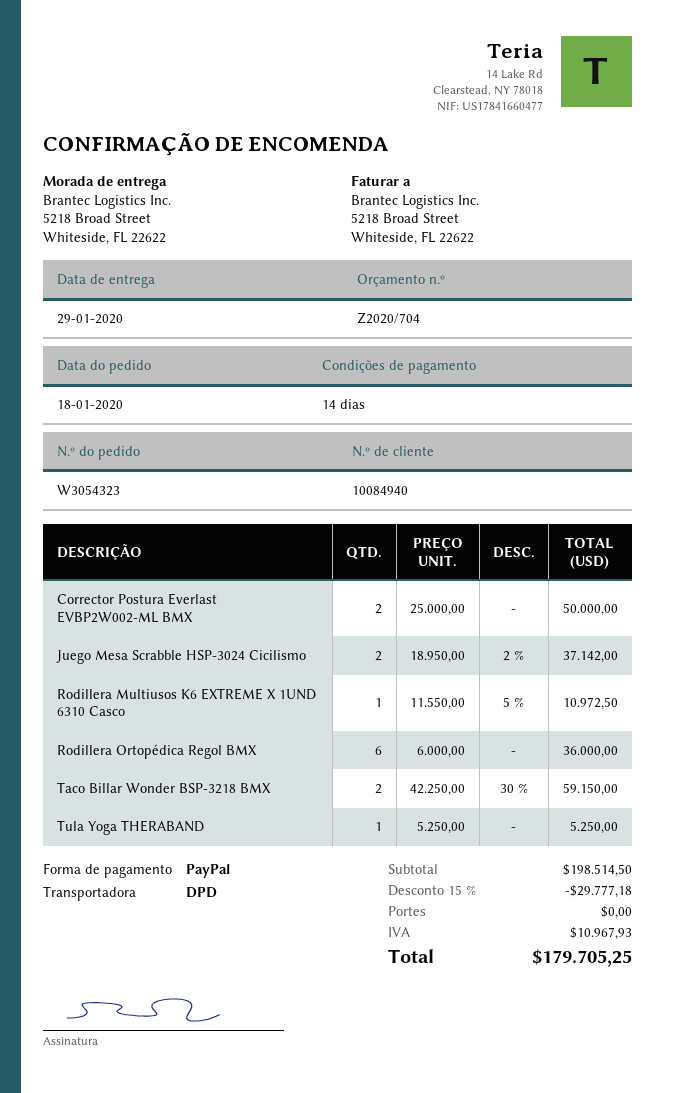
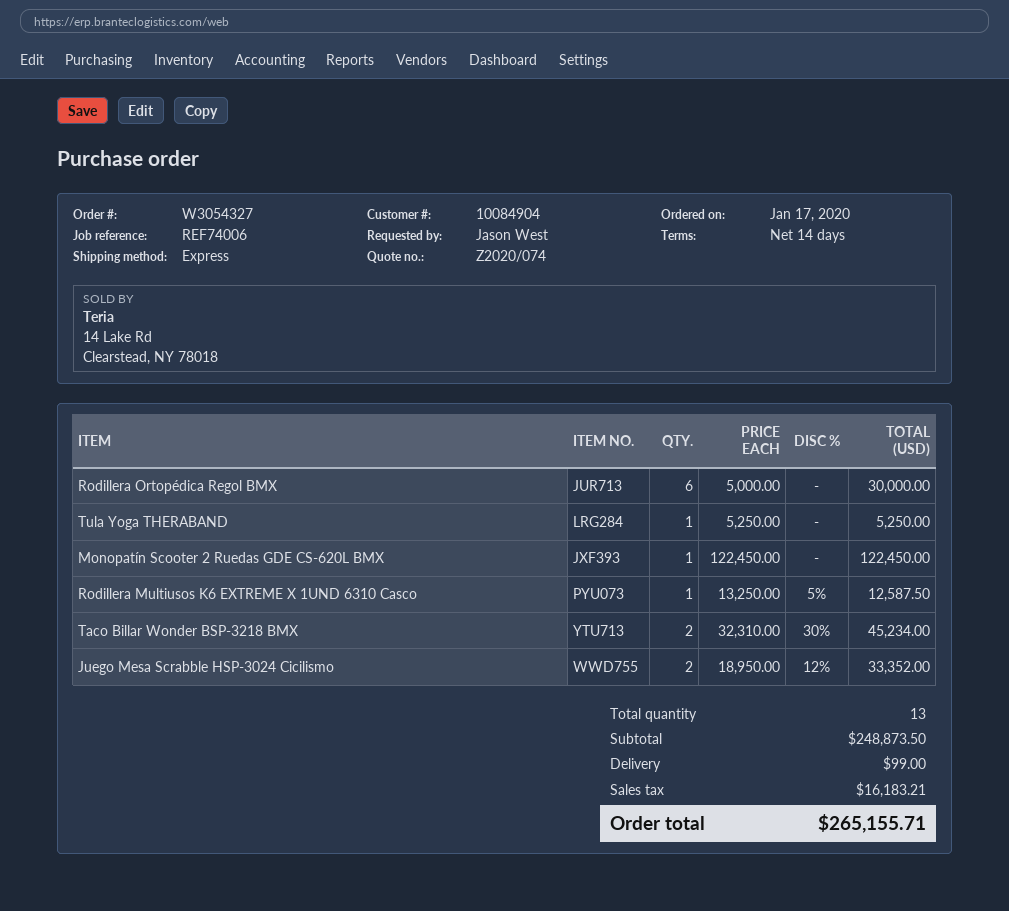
quote number: Z2020/704 -> Z2020/074
order number: W3054323 -> W3054327
order date: 2020-01-18 -> 2020-01-17
customer number: 10084940 -> 10084904
shipping method: DPD -> express
Corrector Postura Everlast EVBP2W002-ML BMX: 2 x 25000.00 = 50000.00 -> none
Juego Mesa Scrabble HSP-3024 Cicilismo: 2 x 18950.00 - 2% = 37142.00 -> 2 x 18950.00 - 12% = 33352.00
Rodillera Multiusos K6 EXTREME X 1UND 6310 Casco: 1 x 11550.00 - 5% = 10972.50 -> 1 x 13250.00 - 5% = 12587.50
Rodillera Ortopédica Regol BMX: 6 x 6000.00 = 36000.00 -> 6 x 5000.00 = 30000.00
Taco Billar Wonder BSP-3218 BMX: 2 x 42250.00 - 30% = 59150.00 -> 2 x 32310.00 - 30% = 45234.00
Monopatín Scooter 2 Ruedas GDE CS-620L BMX: none -> 1 x 122450.00 = 122450.00
subtotal: 198514.50 -> 248873.50
discount: 15% = 29777.18 -> none
shipping: 0.00 -> 99.00
tax: 10967.93 -> 16183.21
total: 179705.25 -> 265155.71

